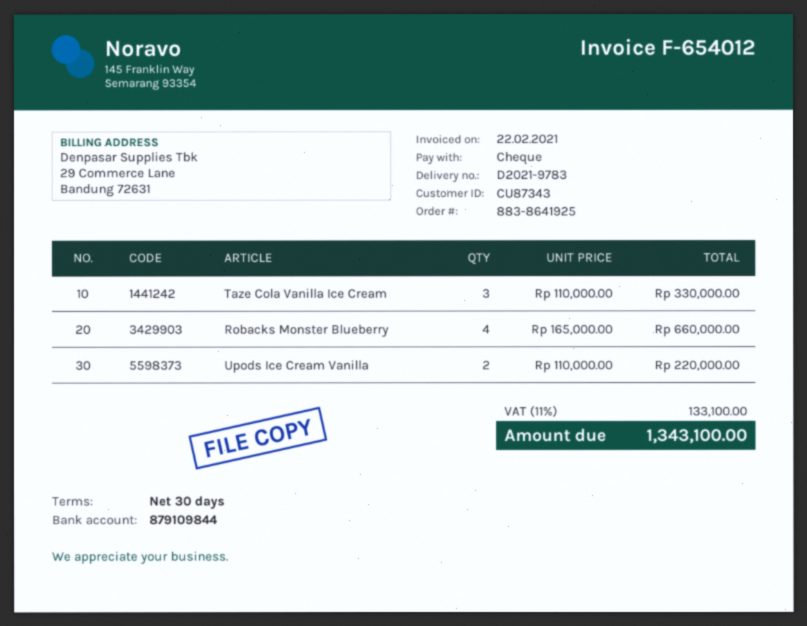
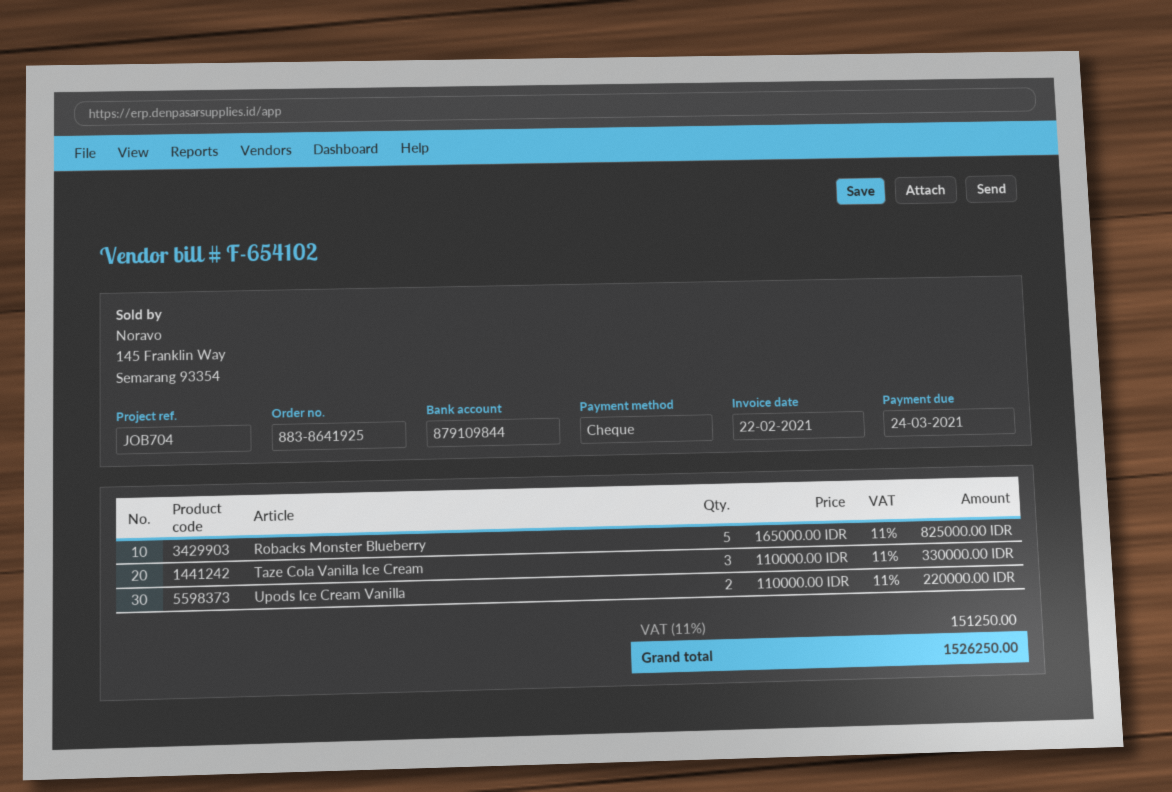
invoice number: F-654012 -> F-654102
Robacks Monster Blueberry: 4 x 165000.00 = 660000.00 -> 5 x 165000.00 = 825000.00
tax: 11% = 133100.00 -> 11% = 151250.00
total: 1343100.00 -> 1526250.00

